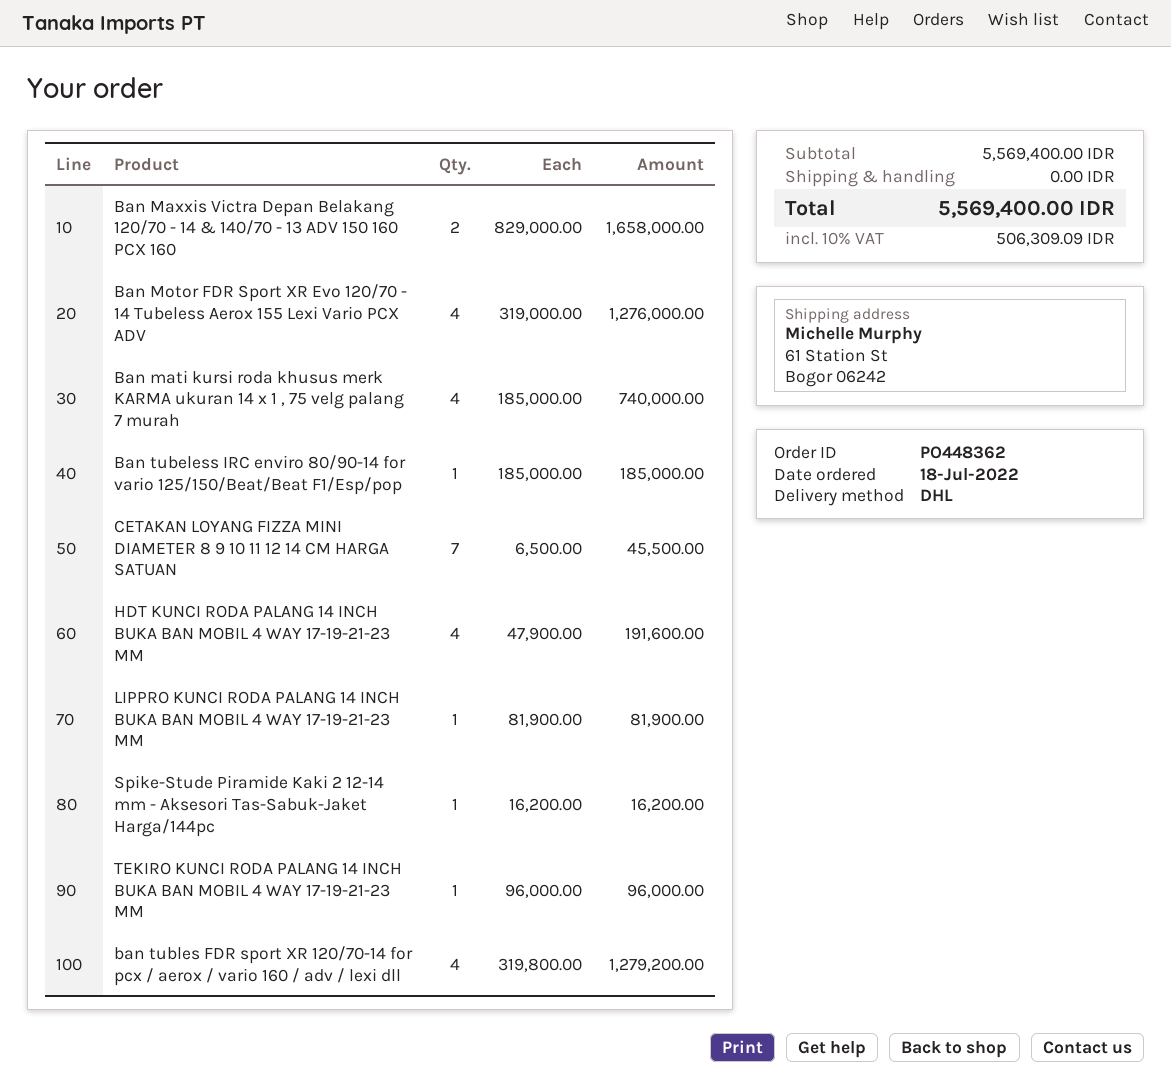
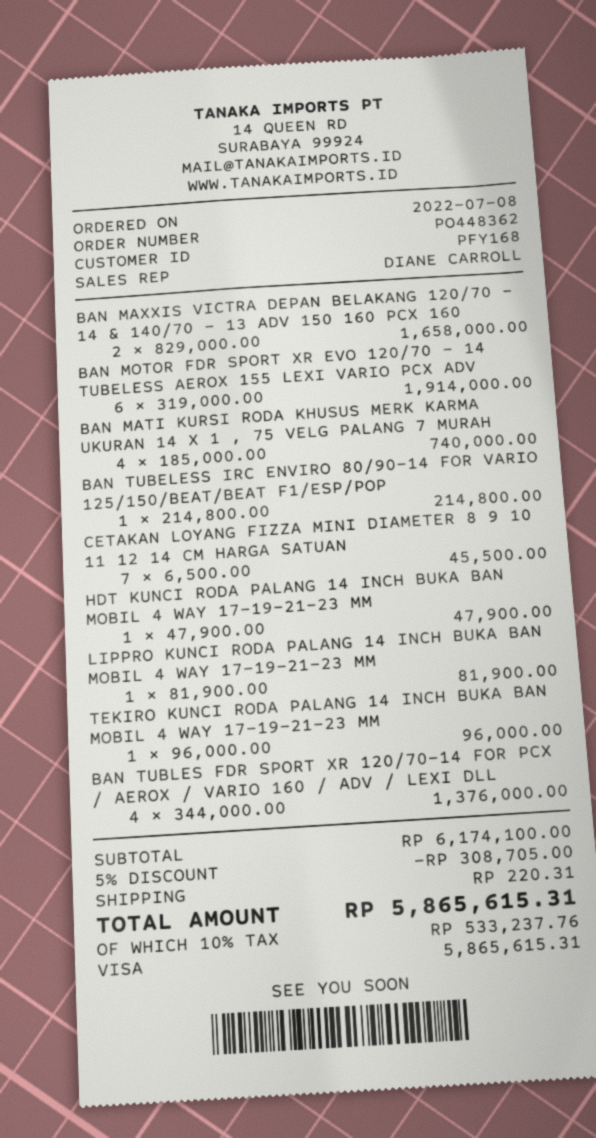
order date: 2022-07-18 -> 2022-07-08
Ban Motor FDR Sport XR Evo 120/70 - 14 Tubeless Aerox 155 Lexi Vario PCX ADV: 4 x 319000.00 = 1276000.00 -> 6 x 319000.00 = 1914000.00
Ban tubeless IRC enviro 80/90-14 for vario 125/150/Beat/Beat F1/Esp/pop: 1 x 185000.00 = 185000.00 -> 1 x 214800.00 = 214800.00
HDT KUNCI RODA PALANG 14 INCH BUKA BAN MOBIL 4 WAY 17-19-21-23 MM: 4 x 47900.00 = 191600.00 -> 1 x 47900.00 = 47900.00
Spike-Stude Piramide Kaki 2 12-14 mm - Aksesori Tas-Sabuk-Jaket Harga/144pc: 1 x 16200.00 = 16200.00 -> none
ban tubles FDR sport XR 120/70-14 for pcx / aerox / vario 160 / adv / lexi dll: 4 x 319800.00 = 1279200.00 -> 4 x 344000.00 = 1376000.00
subtotal: 5569400.00 -> 6174100.00
discount: none -> 5% = 308705.00
shipping: 0.00 -> 220.31
tax: 10% = 506309.09 -> 10% = 533237.76
total: 5569400.00 -> 5865615.31

